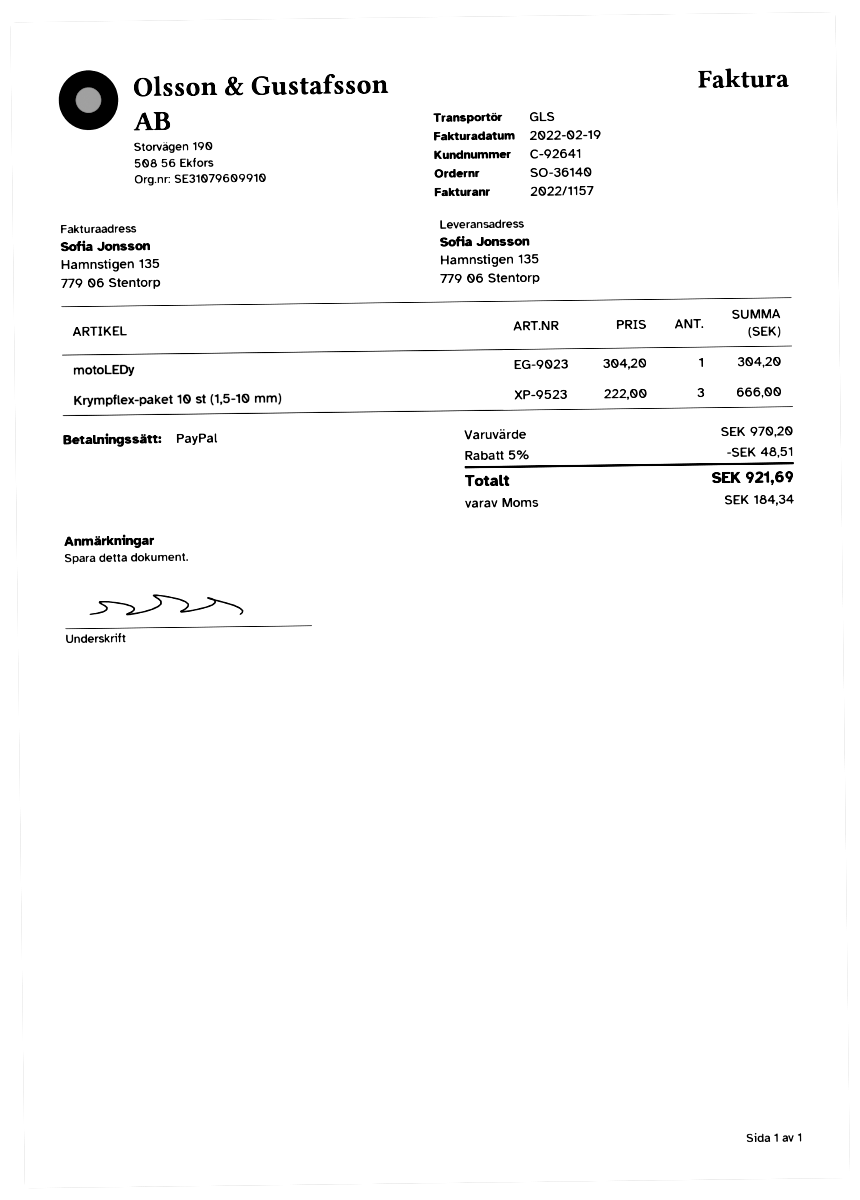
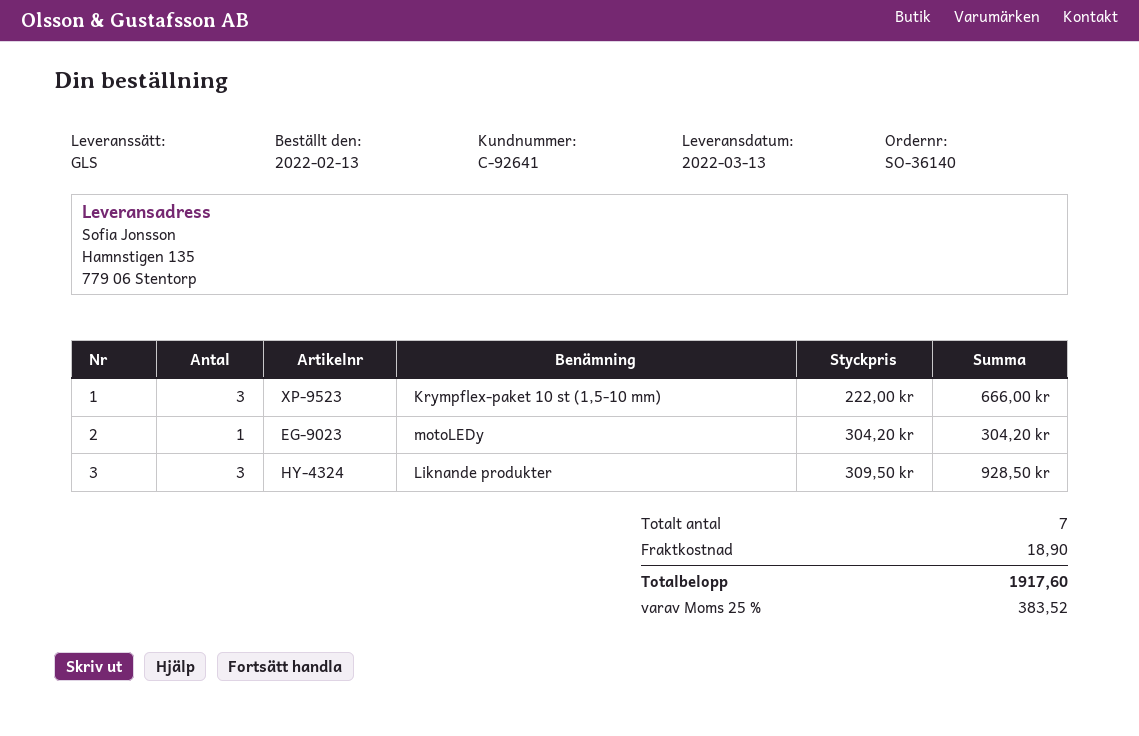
Liknande produkter: none -> 3 x 309.50 = 928.50
discount: 5% = 48.51 -> none
shipping: none -> 18.90
tax: 184.34 -> 383.52
total: 921.69 -> 1917.60

